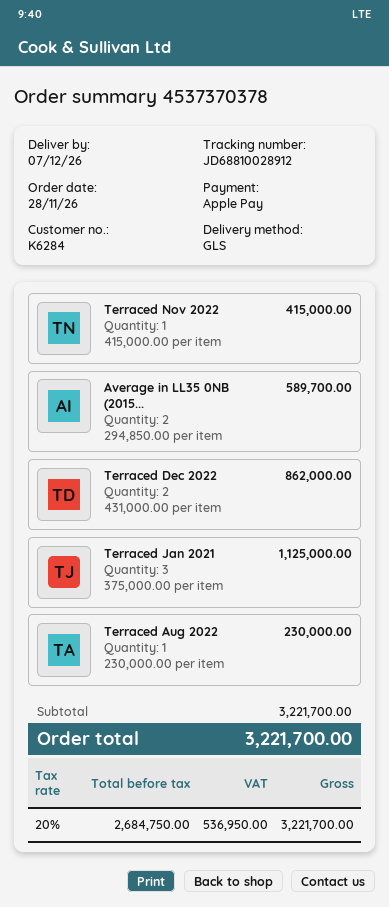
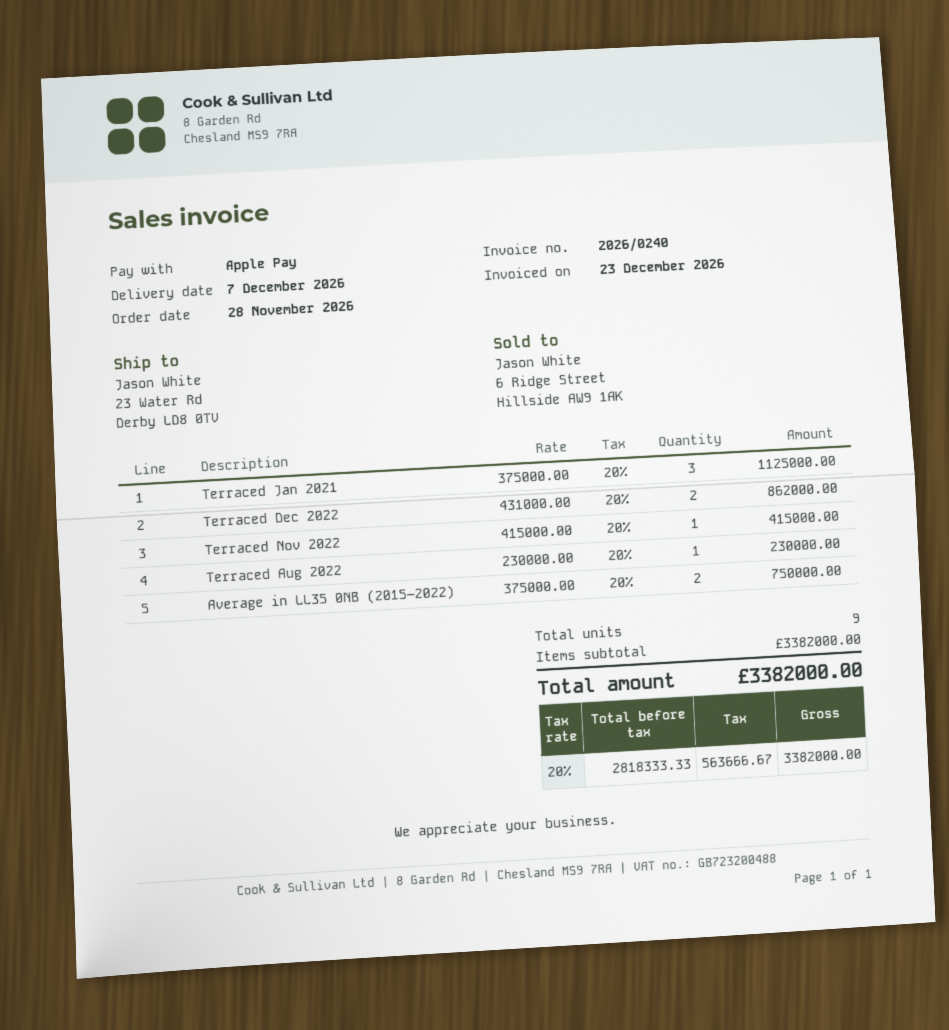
Average in LL35 0NB (2015...: 2 x 294850.00 = 589700.00 -> 2 x 375000.00 = 750000.00
subtotal: 3221700.00 -> 3382000.00
net: 2684750.00 -> 2818333.33
tax: 20% = 536950.00 -> 20% = 563666.67
total: 3221700.00 -> 3382000.00

